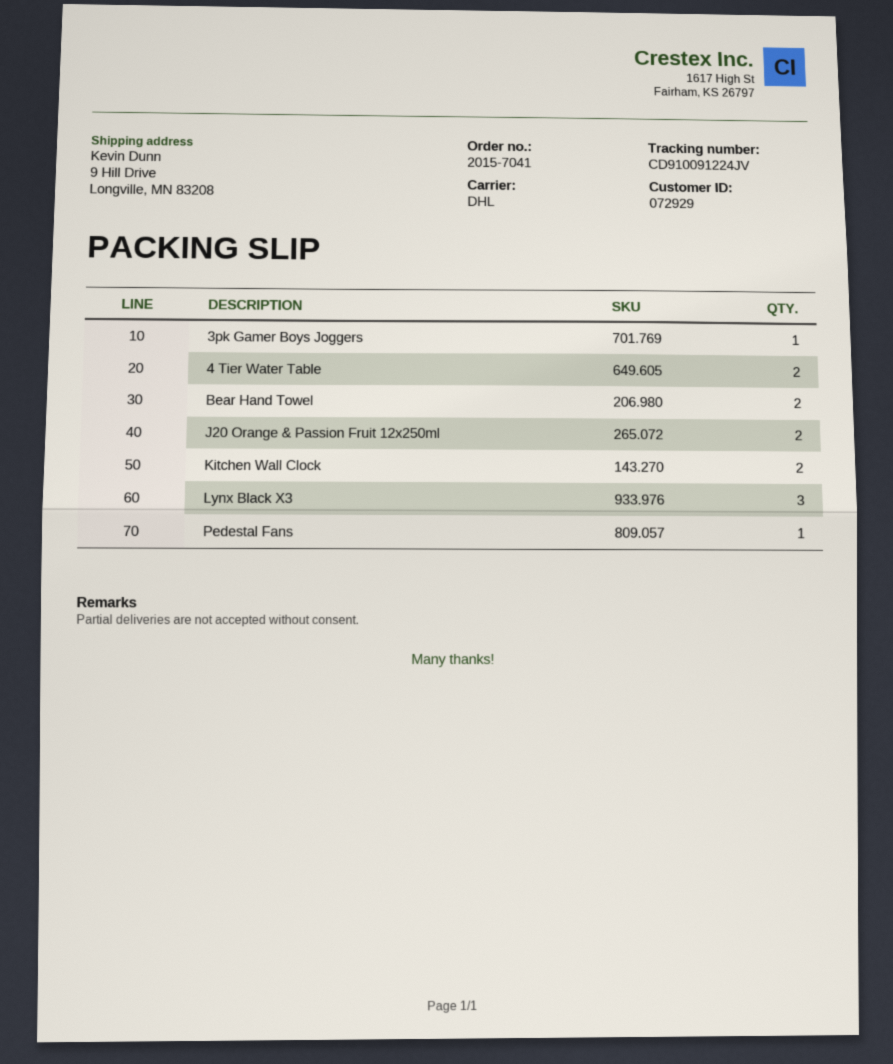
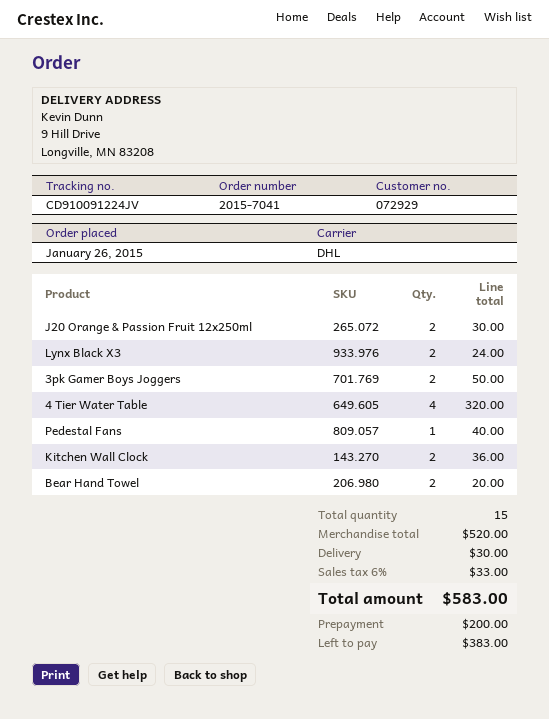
3pk Gamer Boys Joggers: 1 -> 2
4 Tier Water Table: 2 -> 4
Lynx Black X3: 3 -> 2

